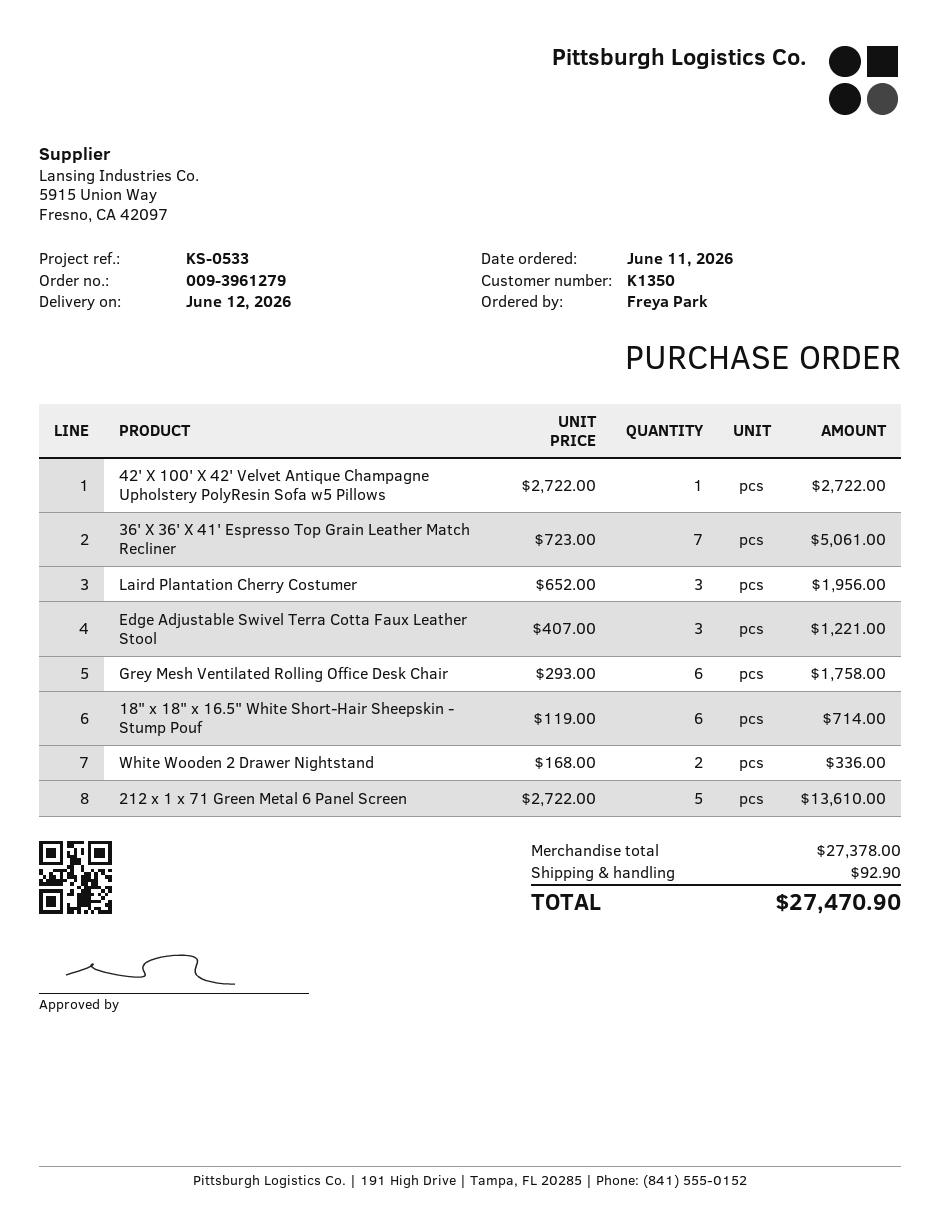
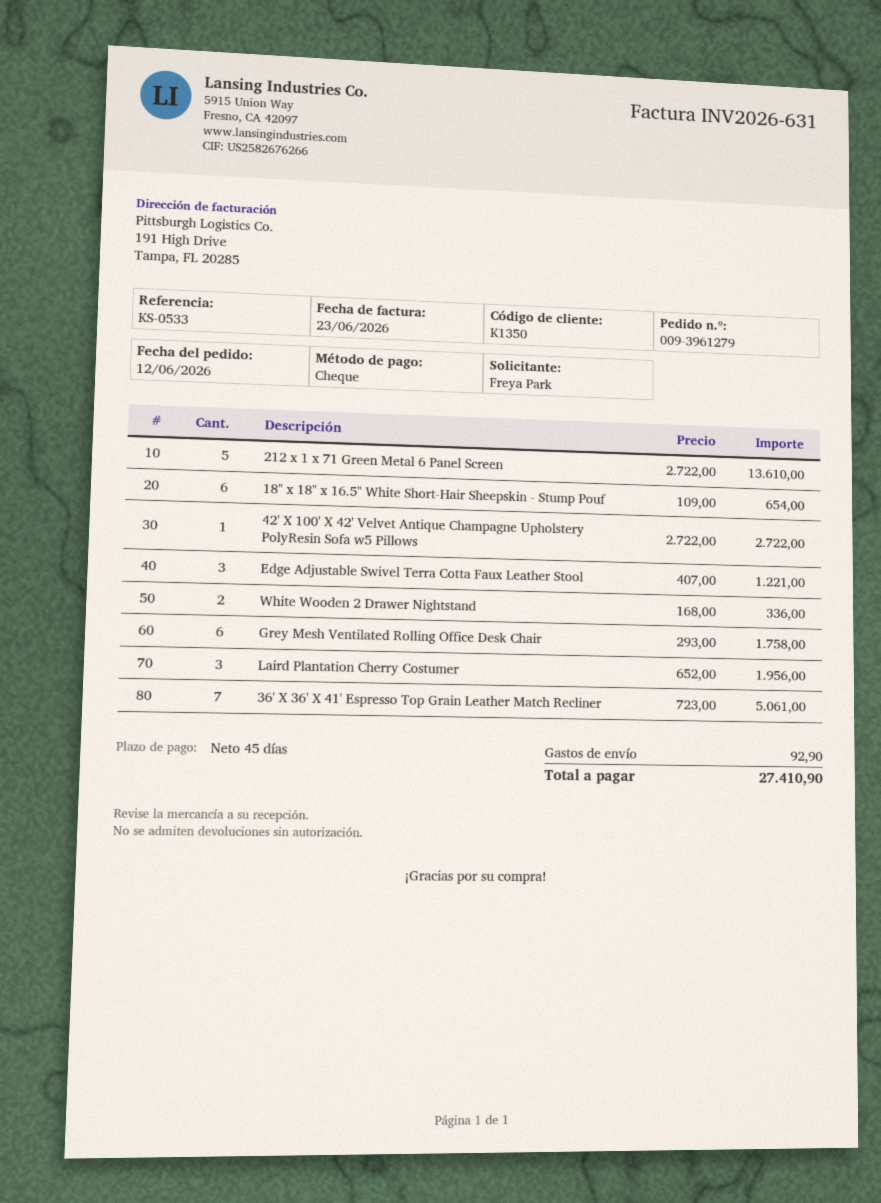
order date: 2026-06-11 -> 2026-06-12
18" x 18" x 16.5" White Short-Hair Sheepskin - Stump Pouf: 6 x 119.00 = 714.00 -> 6 x 109.00 = 654.00
total: 27470.90 -> 27410.90

